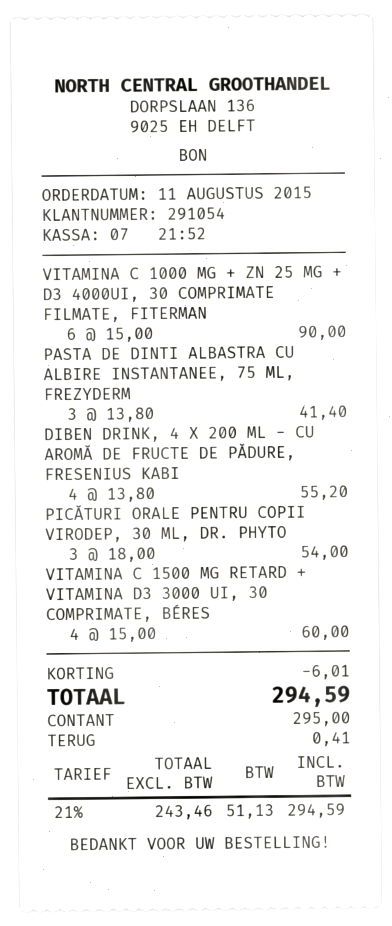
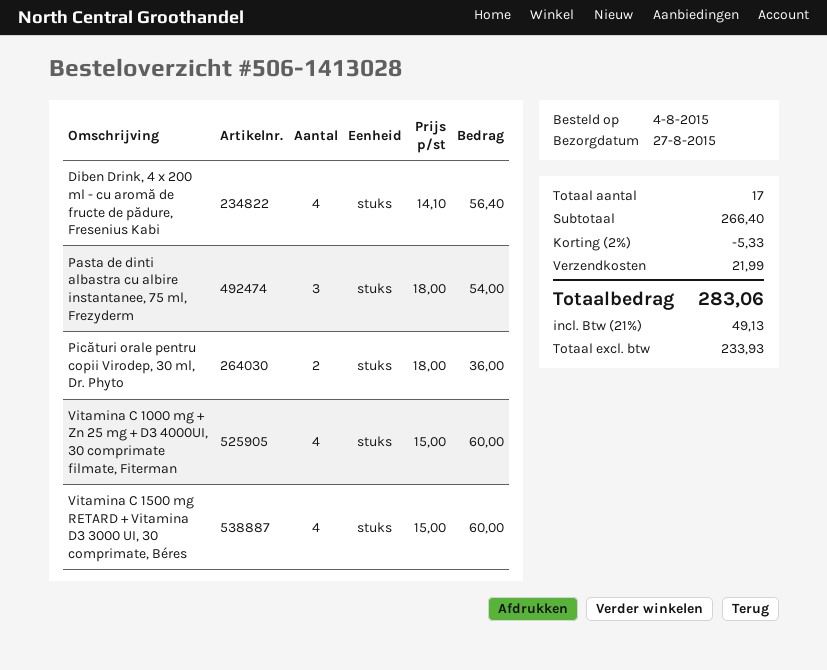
order date: 2015-08-11 -> 2015-08-04
VITAMINA C 1000 MG + ZN 25 MG + D3 4000UI, 30 COMPRIMATE FILMATE, FITERMAN: 6 x 15.00 = 90.00 -> 4 x 15.00 = 60.00
PASTA DE DINTI ALBASTRA CU ALBIRE INSTANTANEE, 75 ML, FREZYDERM: 3 x 13.80 = 41.40 -> 3 x 18.00 = 54.00
DIBEN DRINK, 4 X 200 ML - CU AROMĂ DE FRUCTE DE PĂDURE, FRESENIUS KABI: 4 x 13.80 = 55.20 -> 4 x 14.10 = 56.40
PICĂTURI ORALE PENTRU COPII VIRODEP, 30 ML, DR. PHYTO: 3 x 18.00 = 54.00 -> 2 x 18.00 = 36.00
discount: 6.01 -> 5.33
shipping: none -> 21.99
net: 243.46 -> 233.93
tax: 21% = 51.13 -> 21% = 49.13
total: 294.59 -> 283.06

